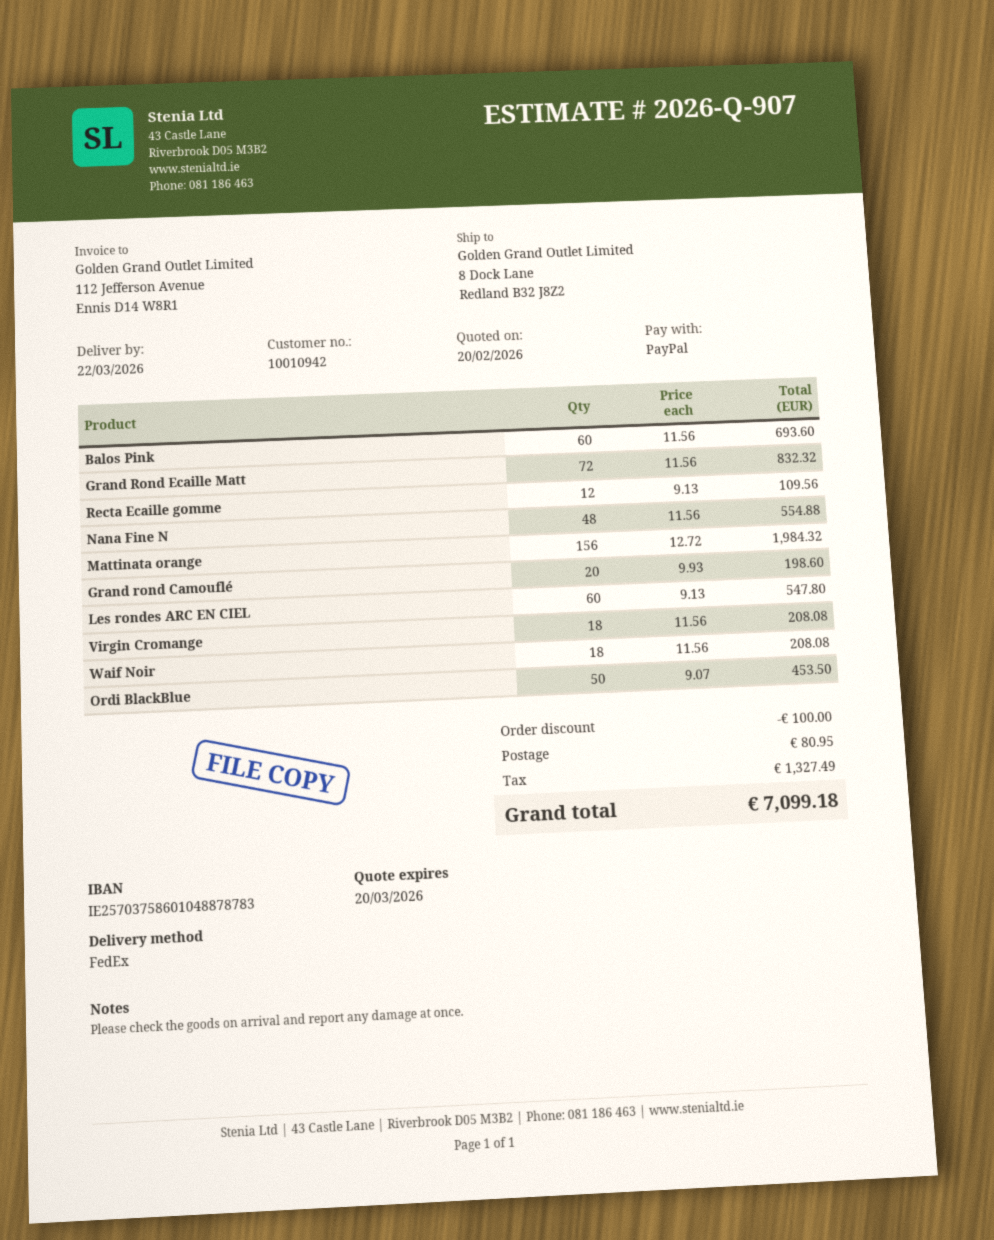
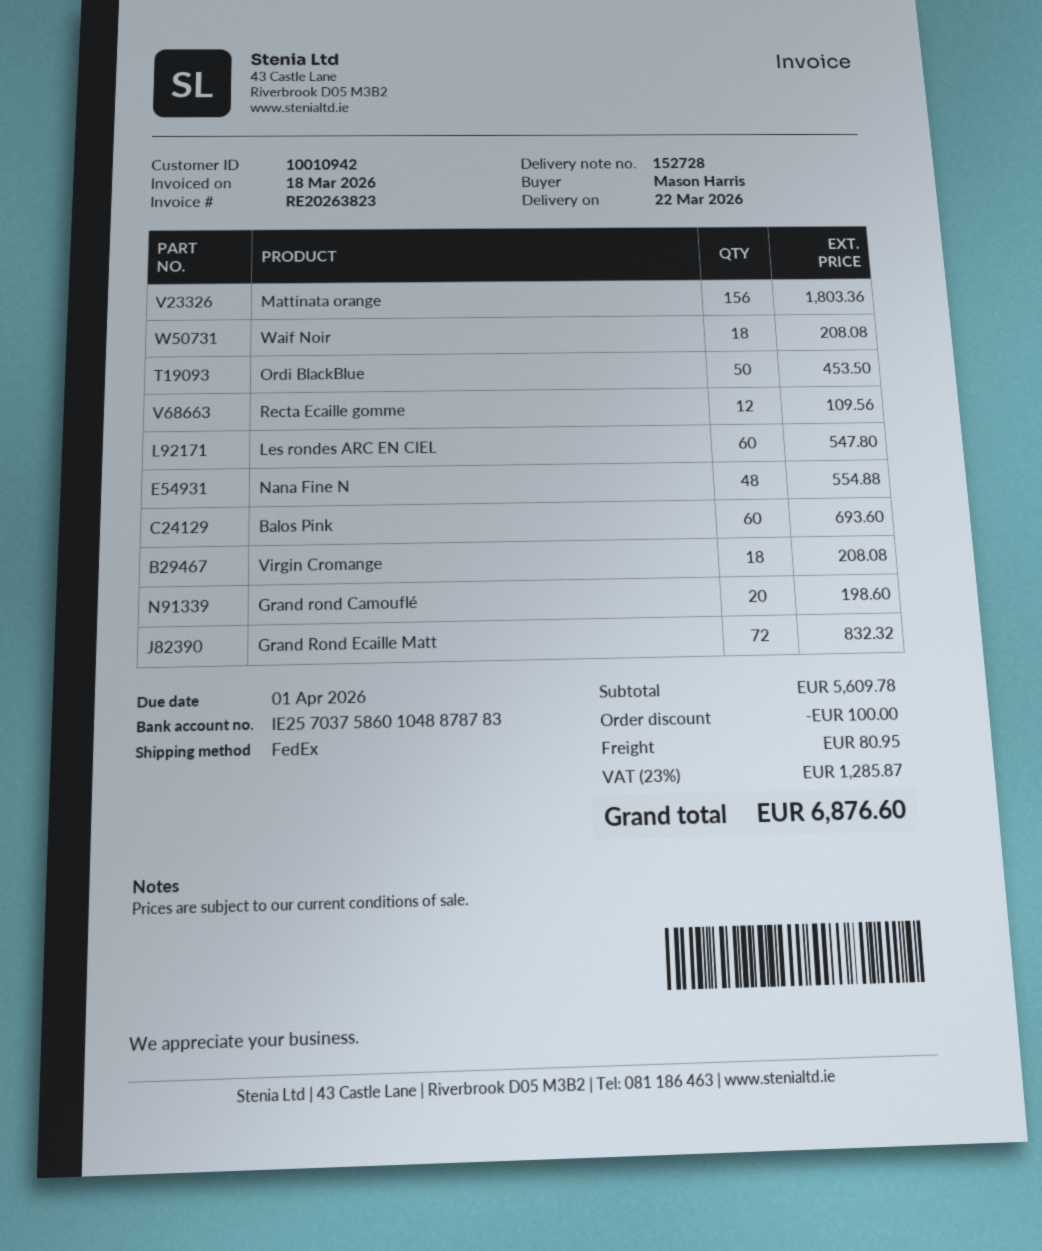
Mattinata orange: 156 for 1984.32 -> 156 for 1803.36
tax: 1327.49 -> 1285.87
total: 7099.18 -> 6876.60

